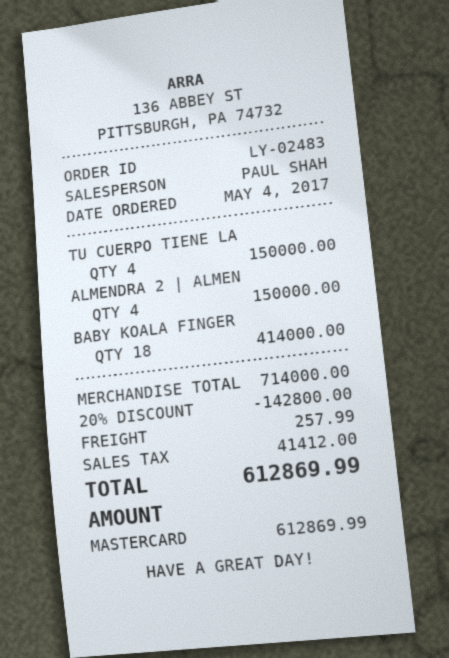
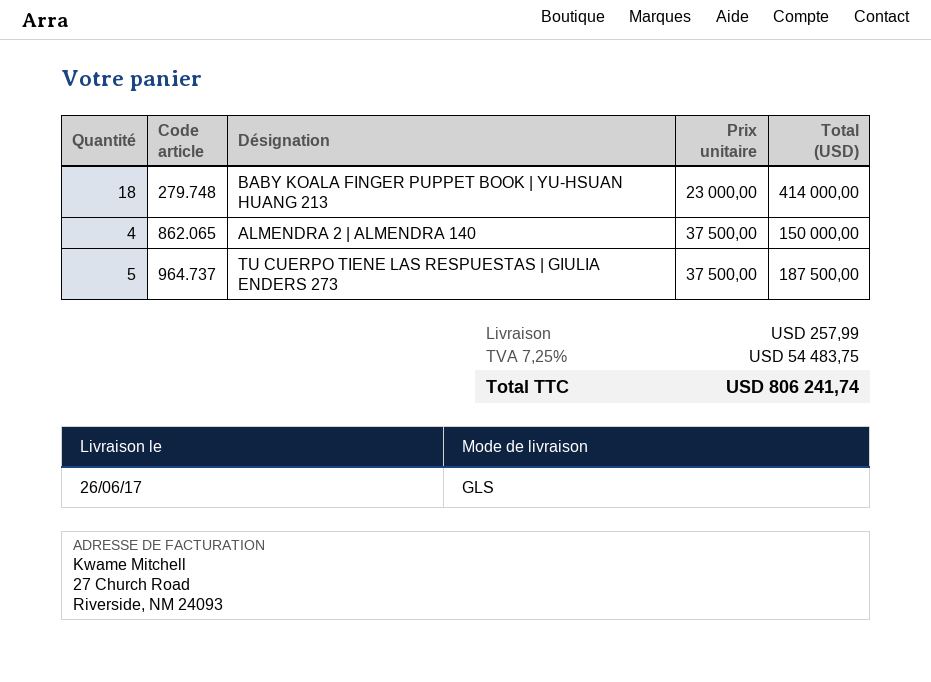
TU CUERPO TIENE LA: 4 for 150000.00 -> 5 for 187500.00
discount: 20% = 142800.00 -> none
tax: 41412.00 -> 54483.75
total: 612869.99 -> 806241.74

